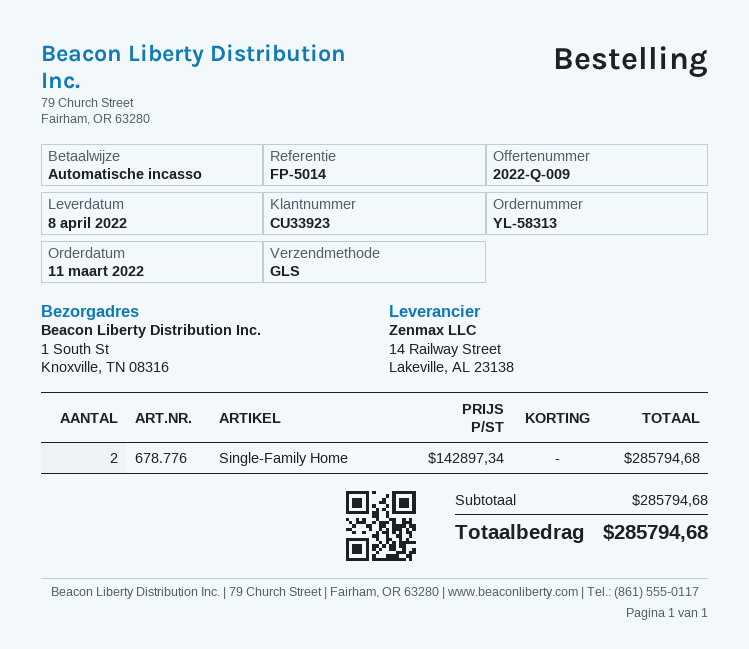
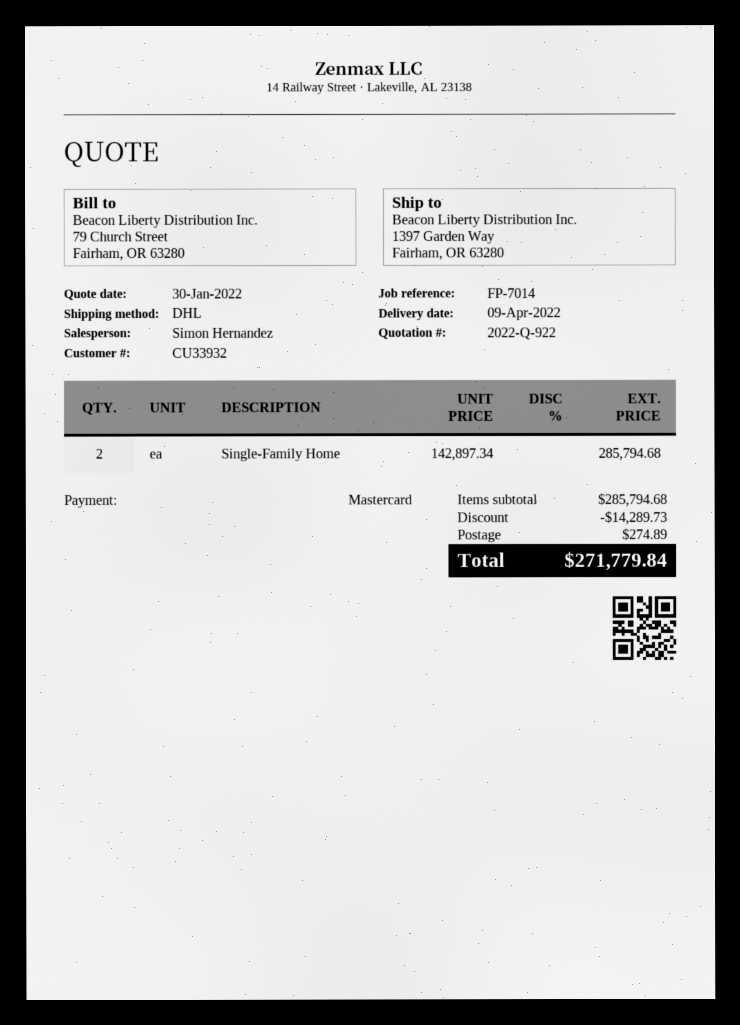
quote number: 2022-Q-009 -> 2022-Q-922
delivery date: 2022-04-08 -> 2022-04-09
customer number: CU33923 -> CU33932
reference: FP-5014 -> FP-7014
payment method: direct debit -> Mastercard
shipping method: GLS -> DHL
ship to: 1 South St, Knoxville, TN 08316 -> 1397 Garden Way, Fairham, OR 63280
discount: none -> 14289.73
shipping: none -> 274.89
total: 285794.68 -> 271779.84

